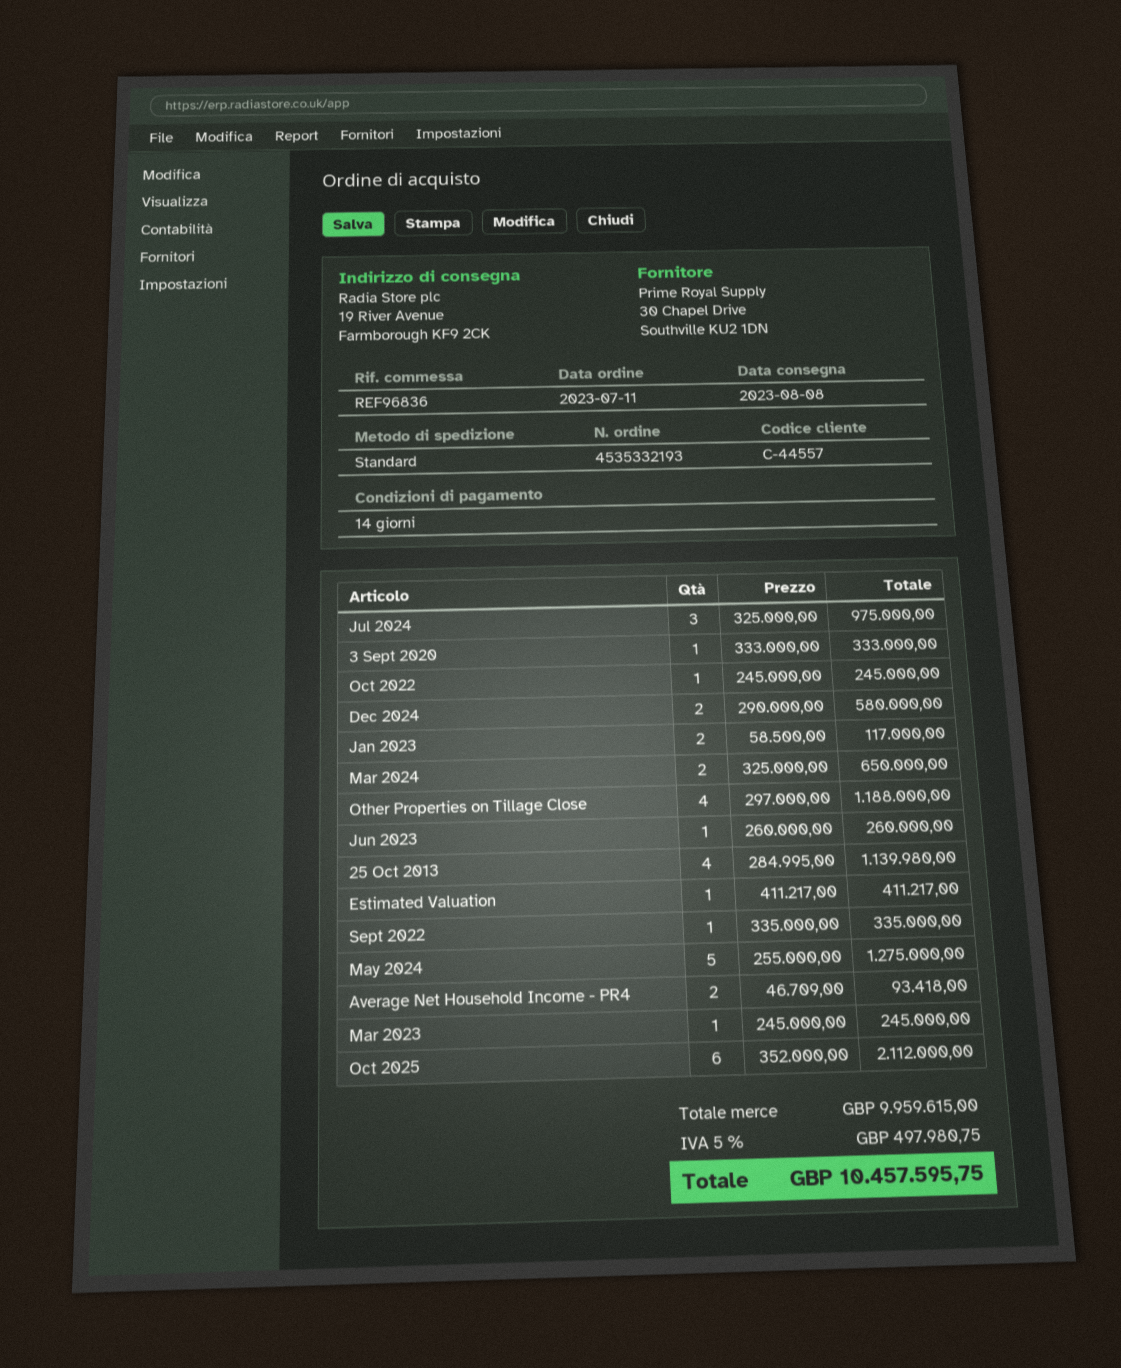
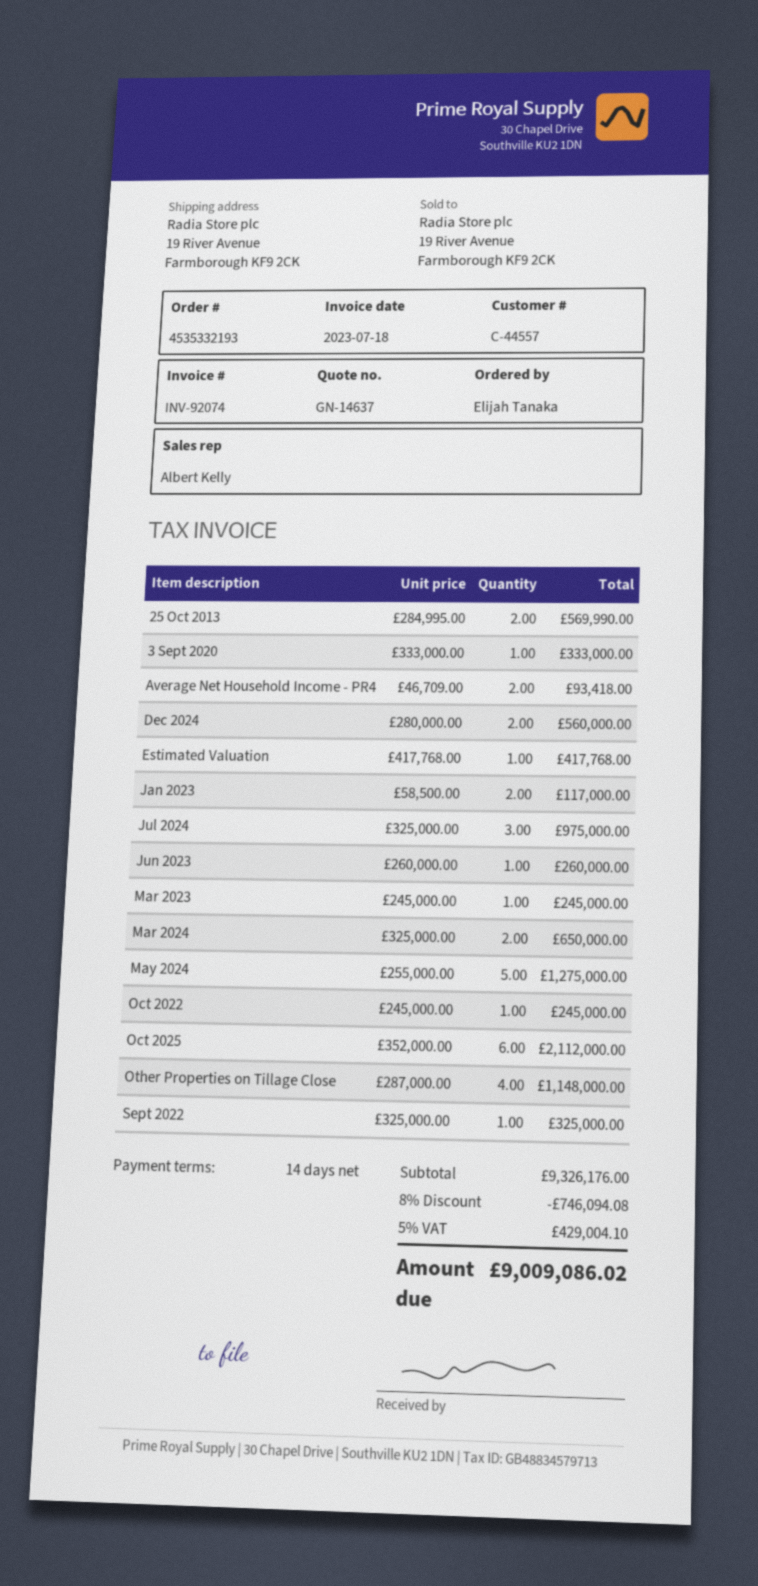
Dec 2024: 2 x 290000.00 = 580000.00 -> 2 x 280000.00 = 560000.00
Other Properties on Tillage Close: 4 x 297000.00 = 1188000.00 -> 4 x 287000.00 = 1148000.00
25 Oct 2013: 4 x 284995.00 = 1139980.00 -> 2 x 284995.00 = 569990.00
Estimated Valuation: 1 x 411217.00 = 411217.00 -> 1 x 417768.00 = 417768.00
Sept 2022: 1 x 335000.00 = 335000.00 -> 1 x 325000.00 = 325000.00
subtotal: 9959615.00 -> 9326176.00
discount: none -> 8% = 746094.08
tax: 5% = 497980.75 -> 5% = 429004.10
total: 10457595.75 -> 9009086.02

